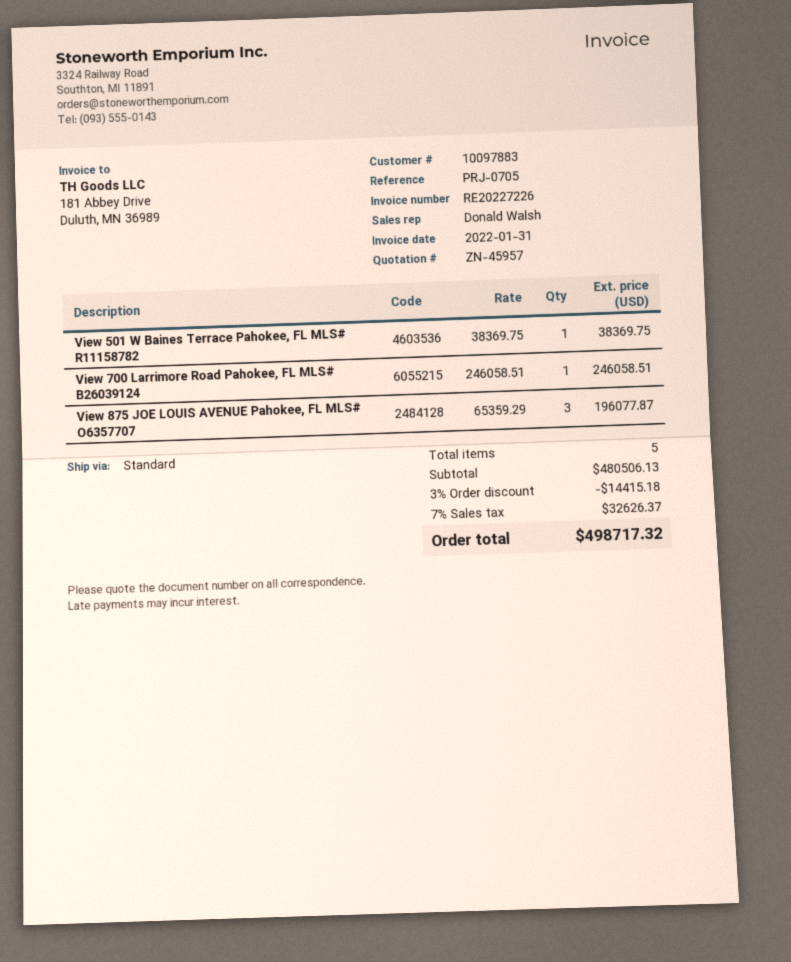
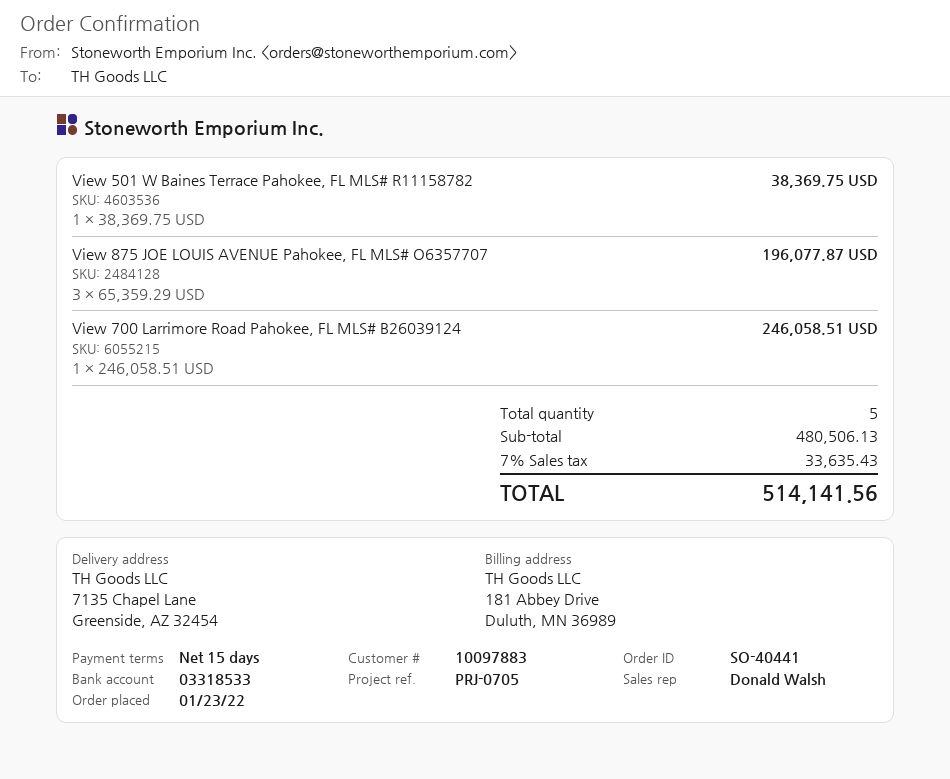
discount: 3% = 14415.18 -> none
tax: 7% = 32626.37 -> 7% = 33635.43
total: 498717.32 -> 514141.56

